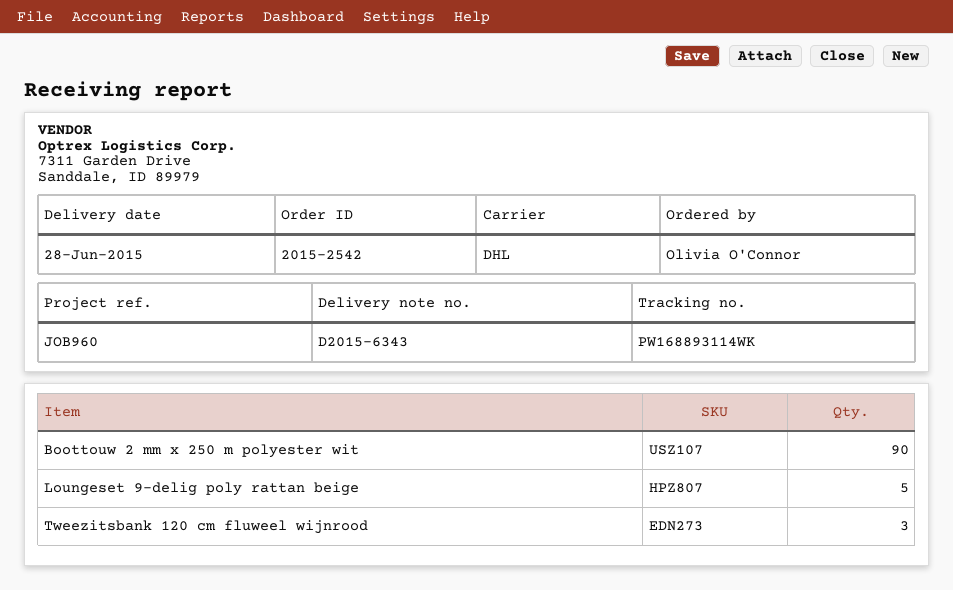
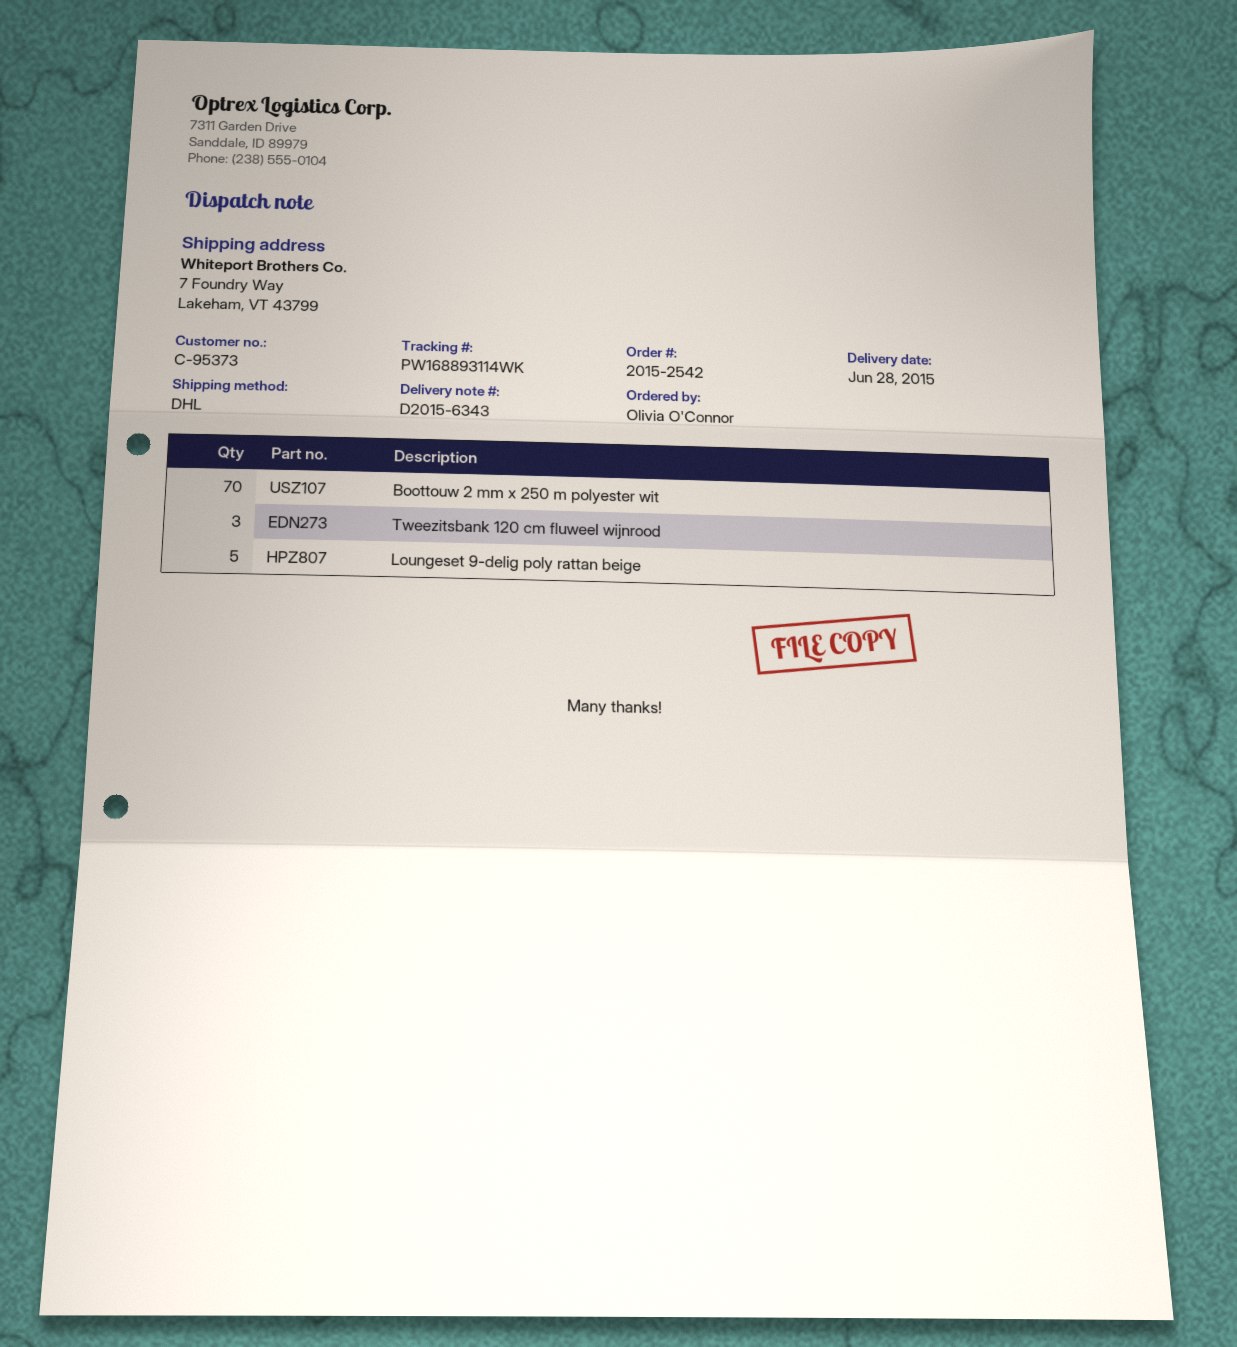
Boottouw 2 mm x 250 m polyester wit: 90 -> 70

